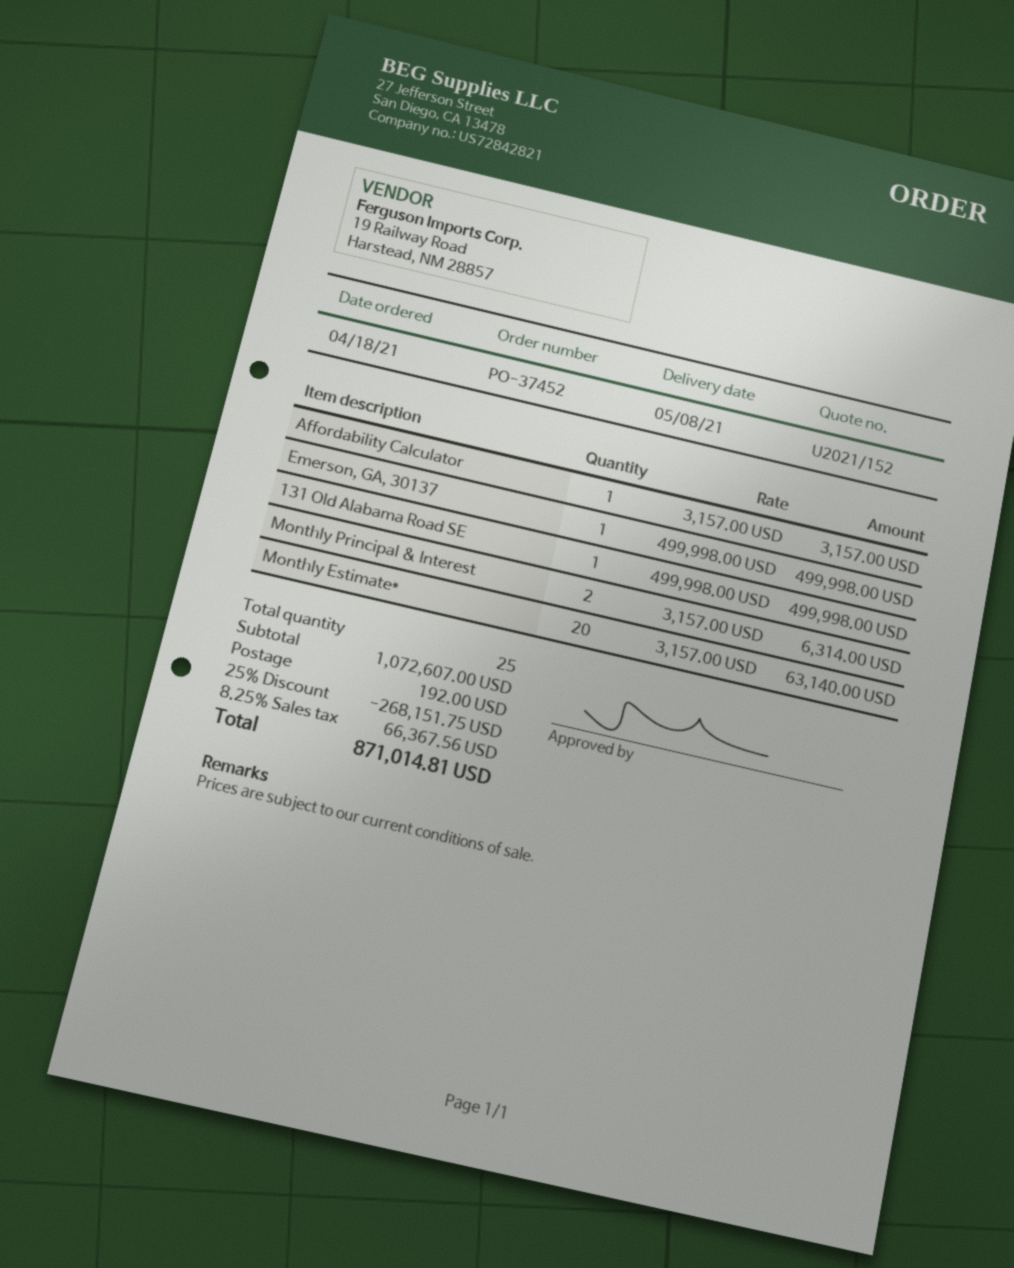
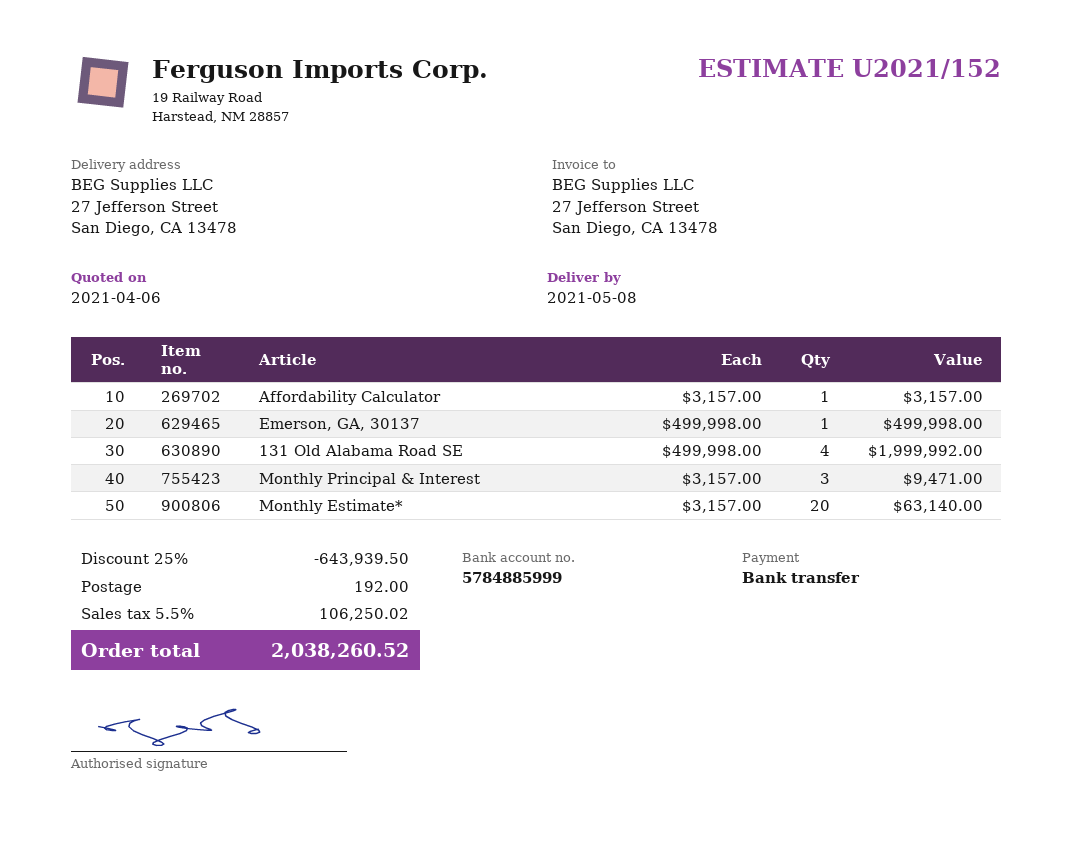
131 Old Alabama Road SE: 1 x 499998.00 = 499998.00 -> 4 x 499998.00 = 1999992.00
Monthly Principal & Interest: 2 x 3157.00 = 6314.00 -> 3 x 3157.00 = 9471.00
discount: 25% = 268151.75 -> 25% = 643939.50
tax: 8.25% = 66367.56 -> 5.5% = 106250.02
total: 871014.81 -> 2038260.52

